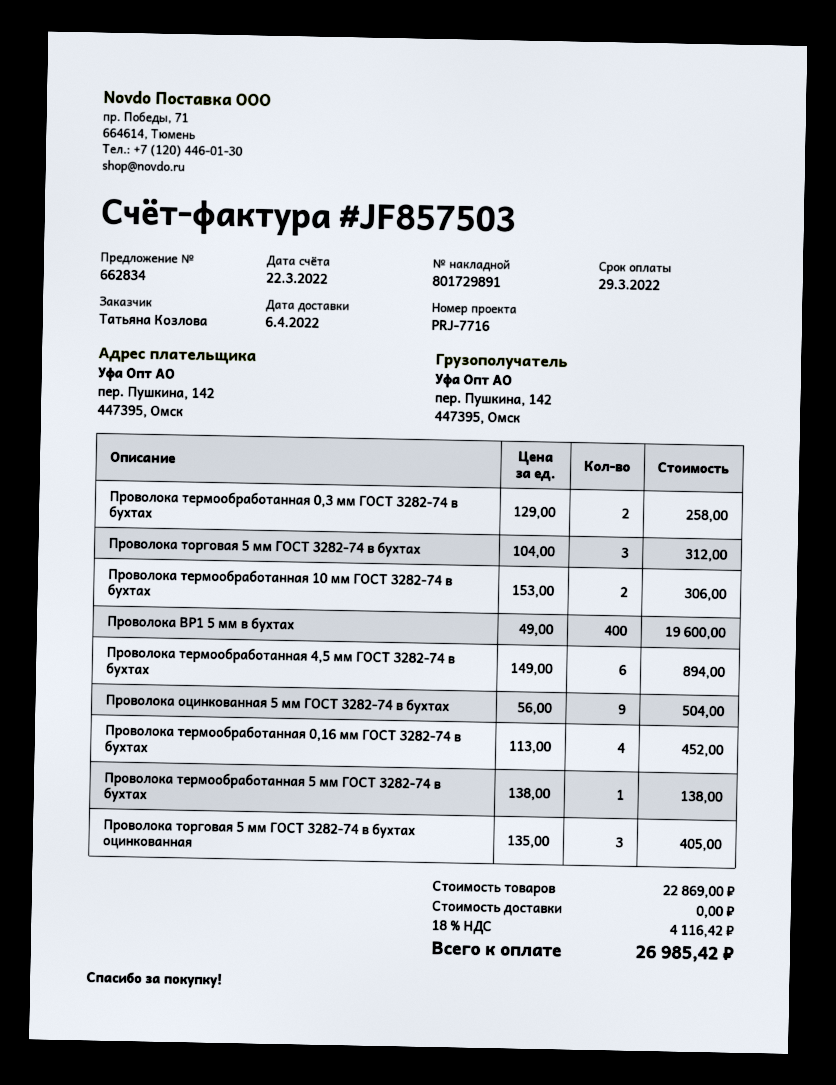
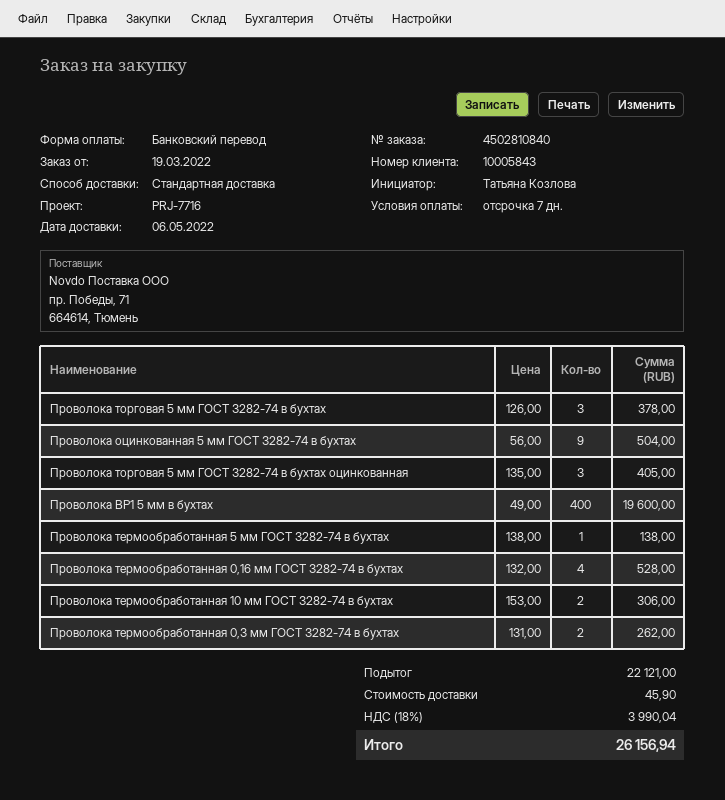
delivery date: 2022-04-06 -> 2022-05-06
Проволока термообработанная 0,3 мм ГОСТ 3282-74 в бухтах: 2 x 129.00 = 258.00 -> 2 x 131.00 = 262.00
Проволока торговая 5 мм ГОСТ 3282-74 в бухтах: 3 x 104.00 = 312.00 -> 3 x 126.00 = 378.00
Проволока термообработанная 4,5 мм ГОСТ 3282-74 в бухтах: 6 x 149.00 = 894.00 -> none
Проволока термообработанная 0,16 мм ГОСТ 3282-74 в бухтах: 4 x 113.00 = 452.00 -> 4 x 132.00 = 528.00
subtotal: 22869.00 -> 22121.00
shipping: 0.00 -> 45.90
tax: 18% = 4116.42 -> 18% = 3990.04
total: 26985.42 -> 26156.94

